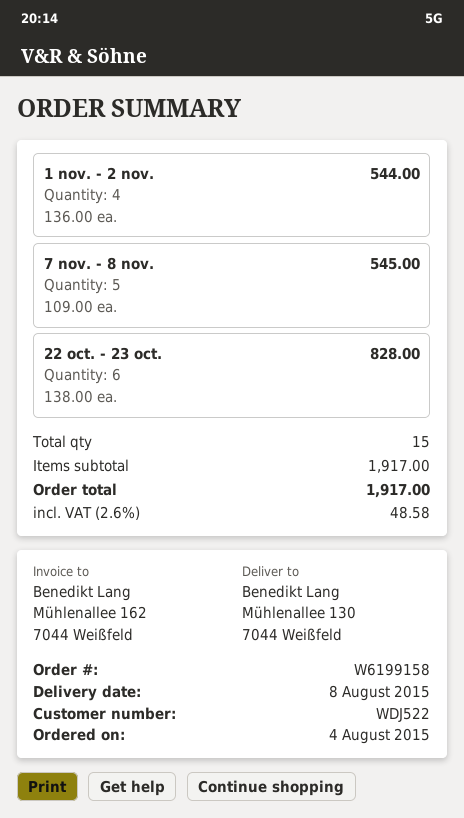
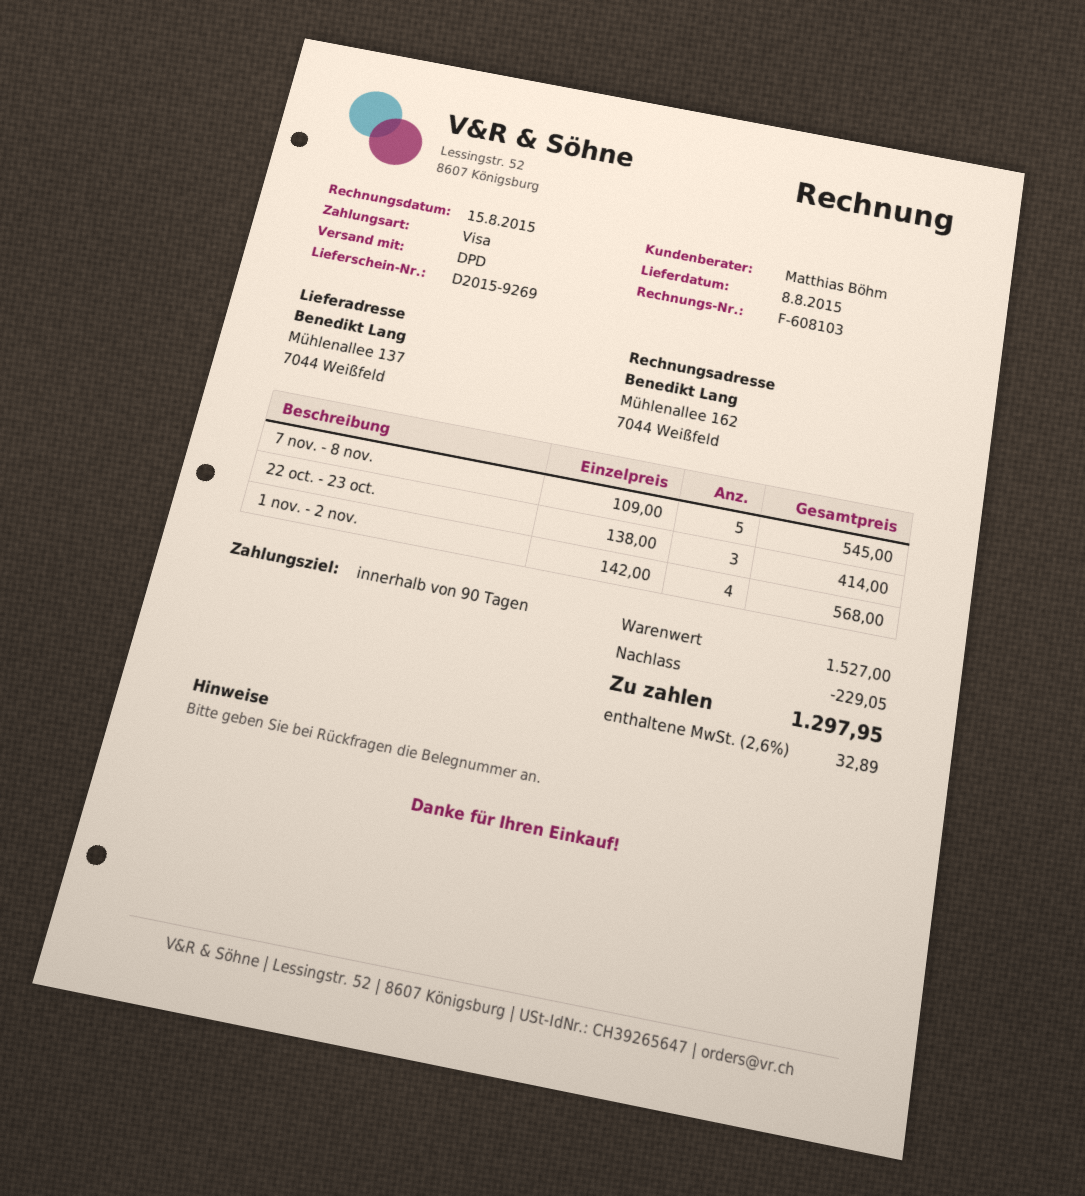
ship to: Mühlenallee 130, 7044 Weißfeld -> Mühlenallee 137, 7044 Weißfeld
1 nov. - 2 nov.: 4 x 136.00 = 544.00 -> 4 x 142.00 = 568.00
22 oct. - 23 oct.: 6 x 138.00 = 828.00 -> 3 x 138.00 = 414.00
subtotal: 1917.00 -> 1527.00
discount: none -> 229.05
tax: 2.6% = 48.58 -> 2.6% = 32.89
total: 1917.00 -> 1297.95

